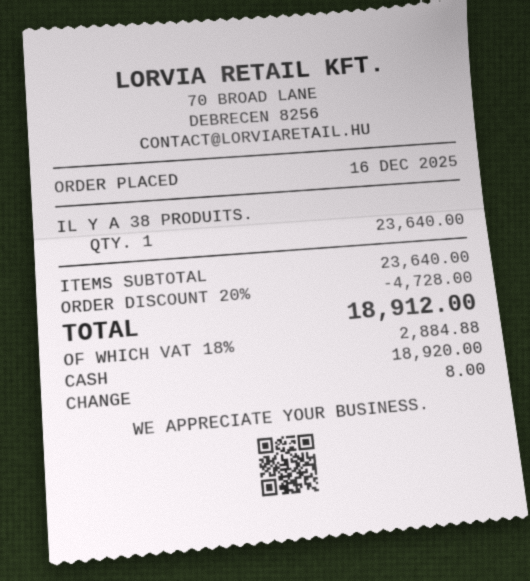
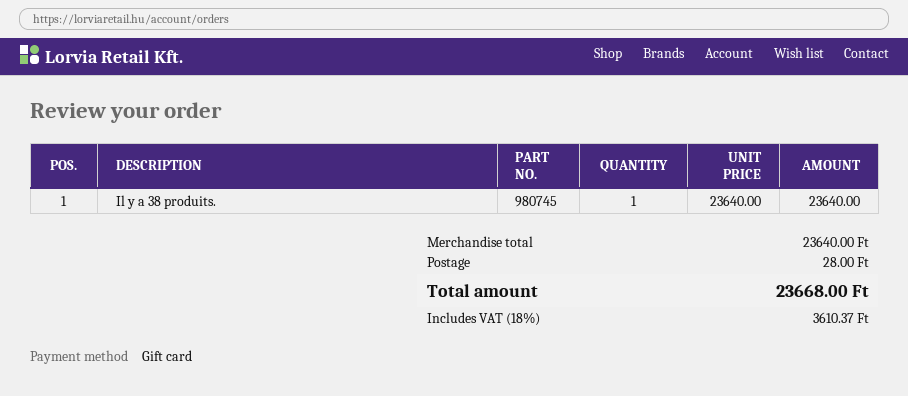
payment method: cash -> gift card
discount: 20% = 4728.00 -> none
shipping: none -> 28.00
tax: 18% = 2884.88 -> 18% = 3610.37
total: 18912.00 -> 23668.00

